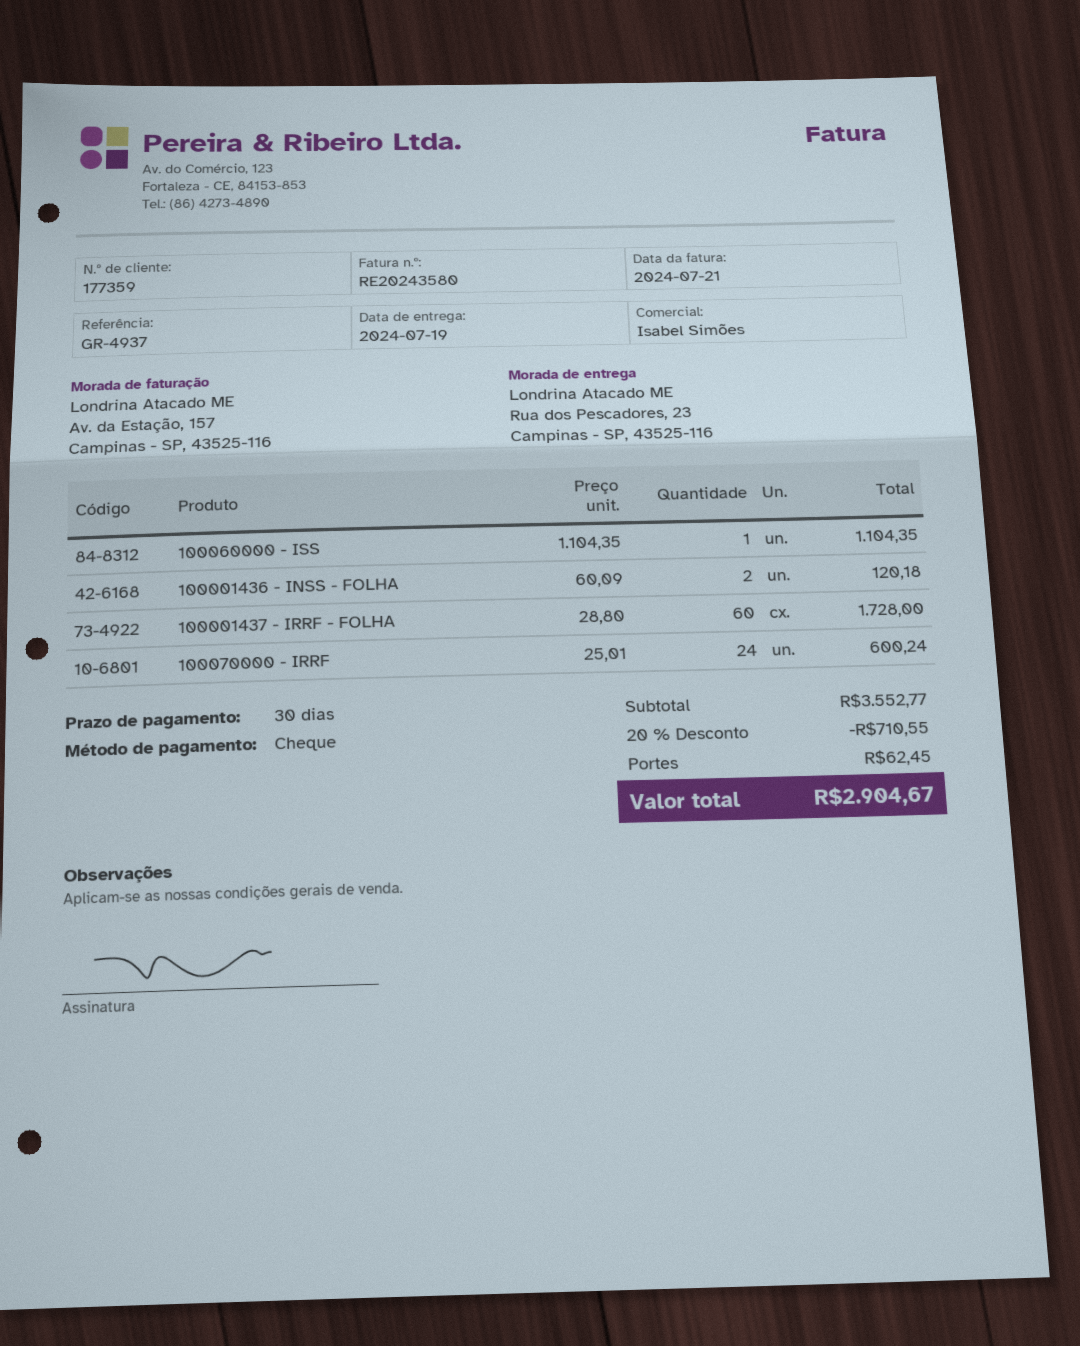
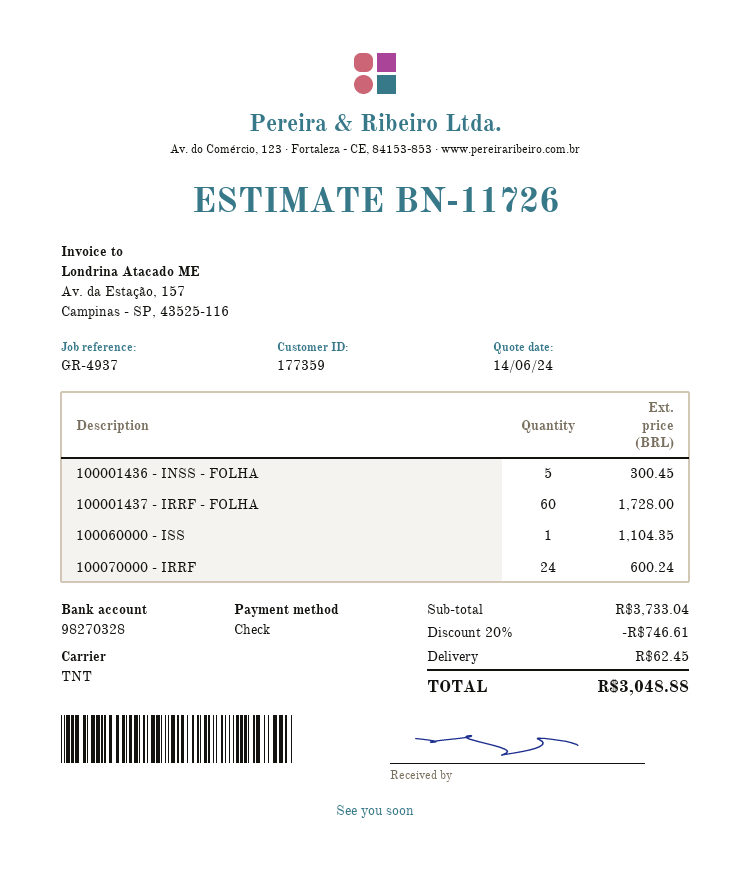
100001436 - INSS - FOLHA: 2 for 120.18 -> 5 for 300.45
subtotal: 3552.77 -> 3733.04
discount: 20% = 710.55 -> 20% = 746.61
total: 2904.67 -> 3048.88

